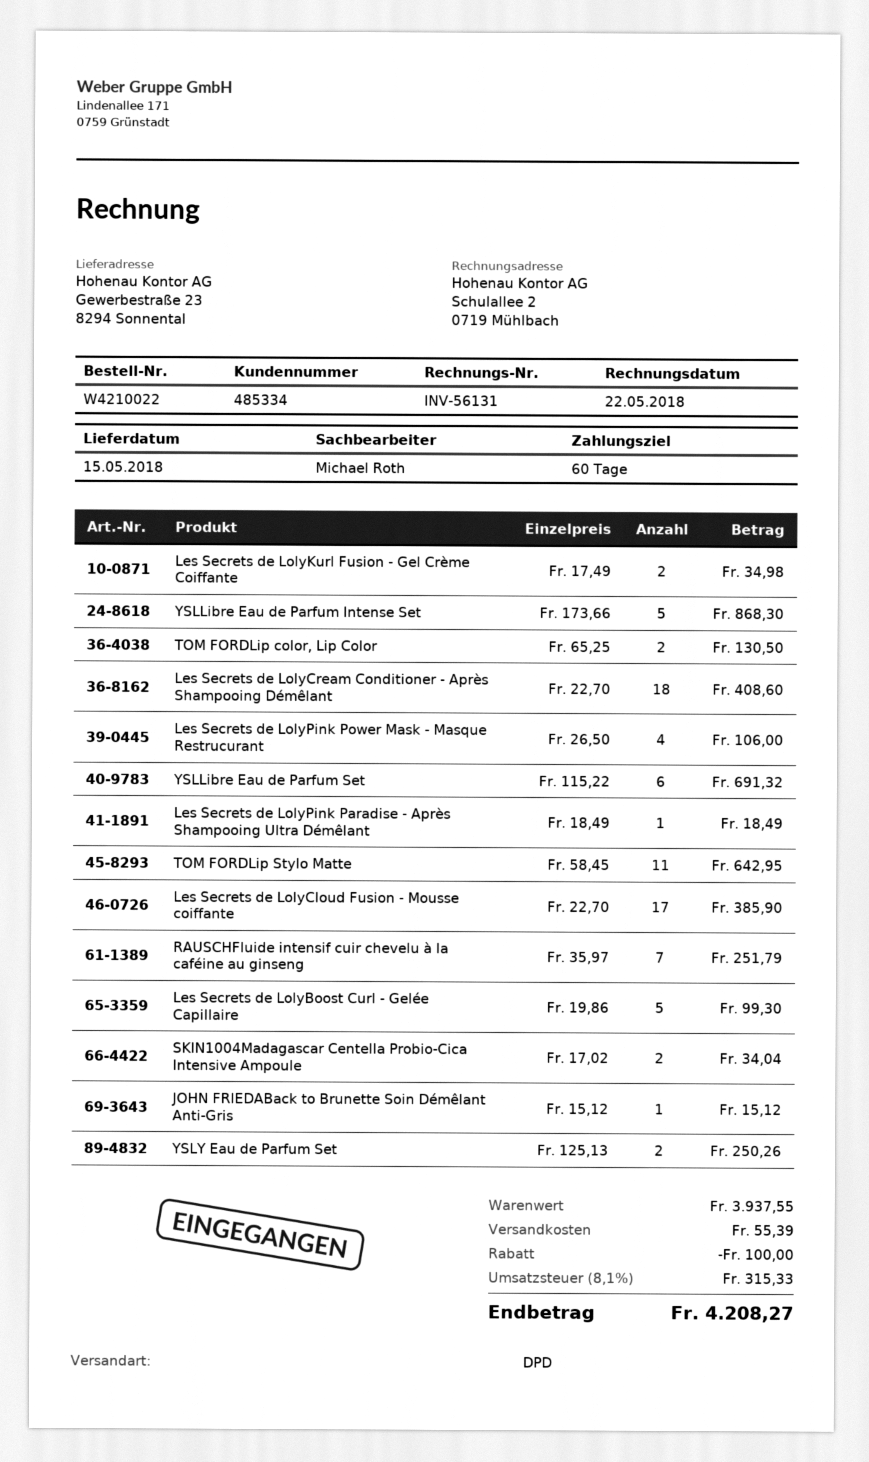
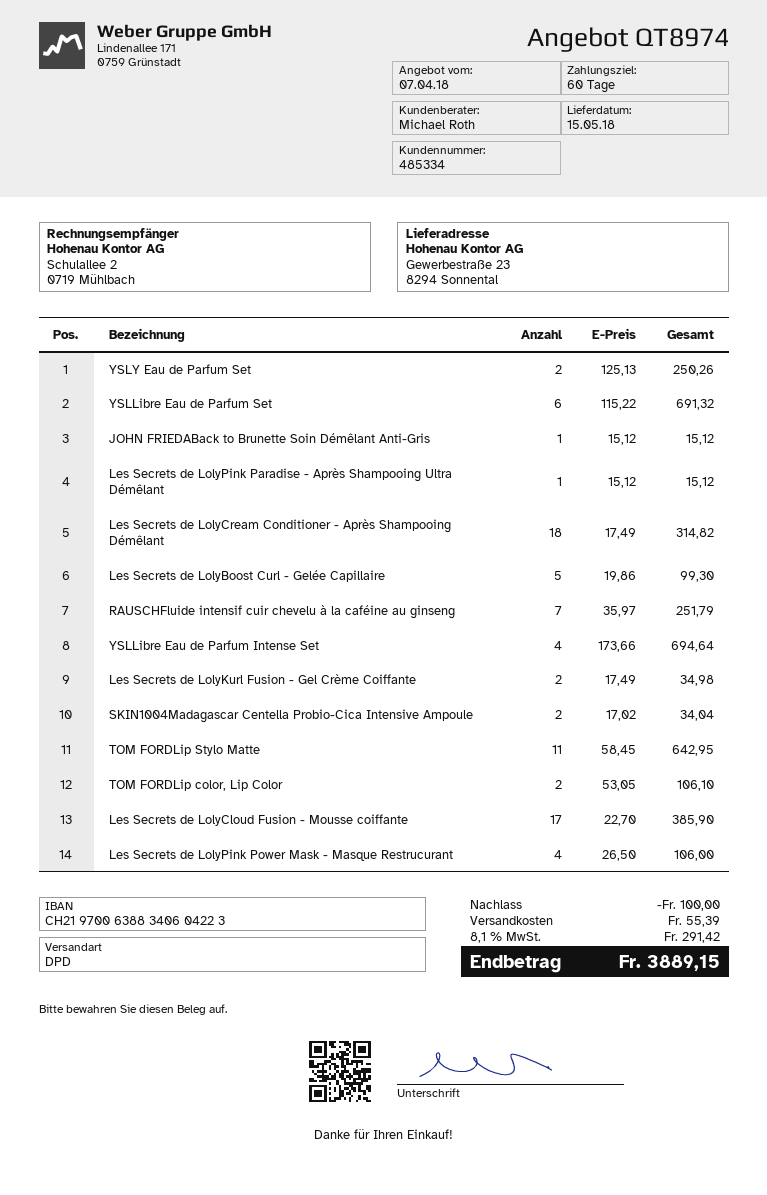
YSLLibre Eau de Parfum Intense Set: 5 x 173.66 = 868.30 -> 4 x 173.66 = 694.64
TOM FORDLip color, Lip Color: 2 x 65.25 = 130.50 -> 2 x 53.05 = 106.10
Les Secrets de LolyCream Conditioner - Après Shampooing Démêlant: 18 x 22.70 = 408.60 -> 18 x 17.49 = 314.82
Les Secrets de LolyPink Paradise - Après Shampooing Ultra Démêlant: 1 x 18.49 = 18.49 -> 1 x 15.12 = 15.12
tax: 8.1% = 315.33 -> 8.1% = 291.42
total: 4208.27 -> 3889.15

